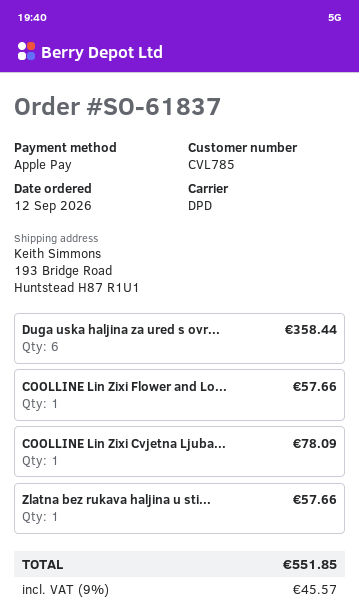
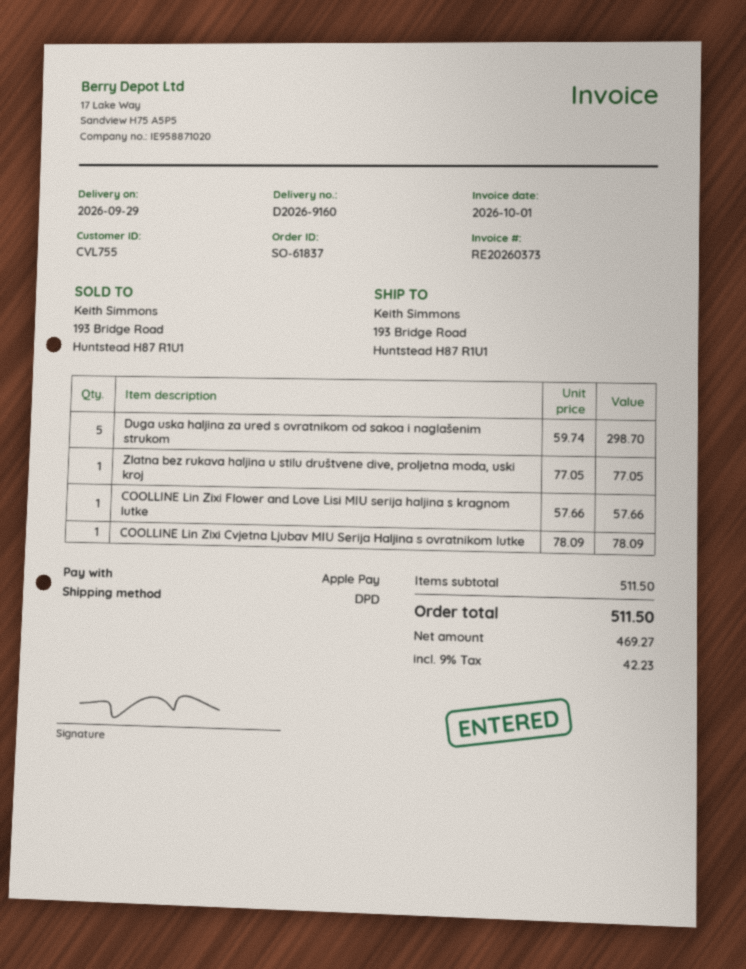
customer number: CVL785 -> CVL755
Duga uska haljina za ured s ovr...: 6 for 358.44 -> 5 for 298.70
Zlatna bez rukava haljina u sti...: 1 for 57.66 -> 1 for 77.05
tax: 9% = 45.57 -> 9% = 42.23
total: 551.85 -> 511.50

